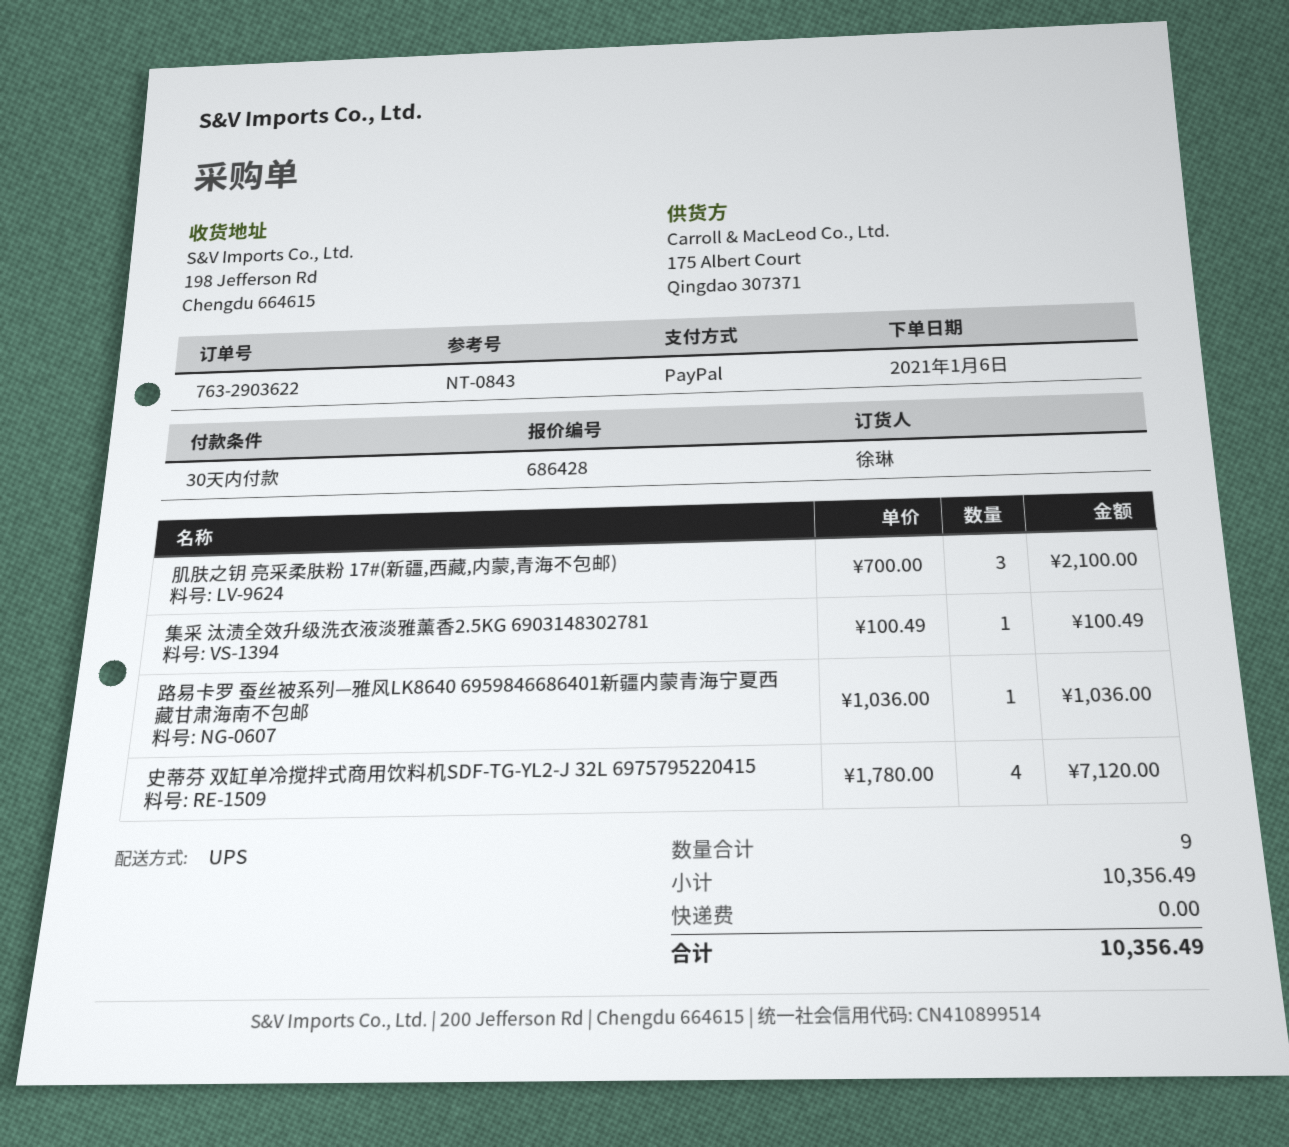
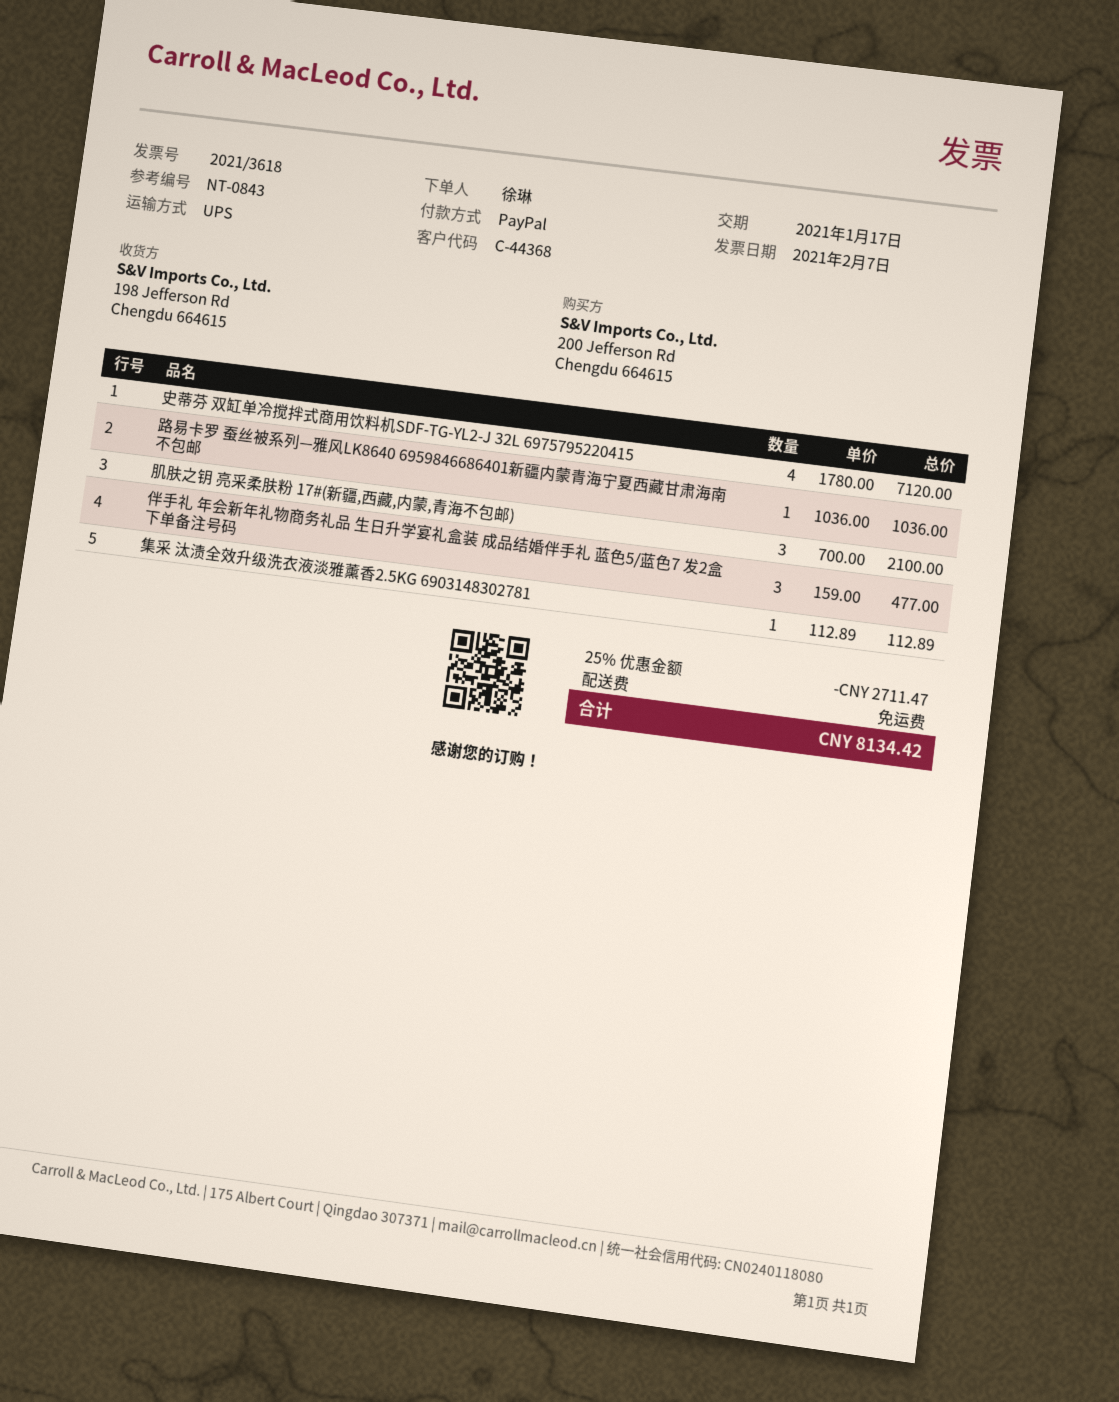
集采 汰渍全效升级洗衣液淡雅薰香2.5KG 6903148302781: 1 x 100.49 = 100.49 -> 1 x 112.89 = 112.89
伴手礼 年会新年礼物商务礼品 生日升学宴礼盒装 成品结婚伴手礼 蓝色5/蓝色7 发2盒 下单备注号码: none -> 3 x 159.00 = 477.00
discount: none -> 25% = 2711.47
total: 10356.49 -> 8134.42

